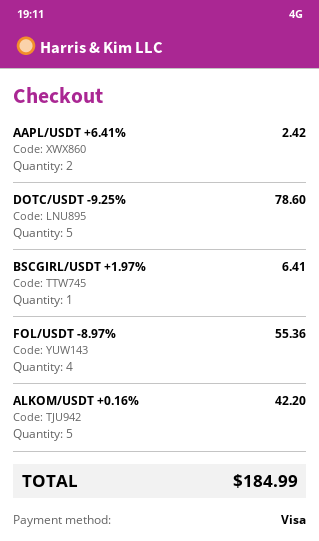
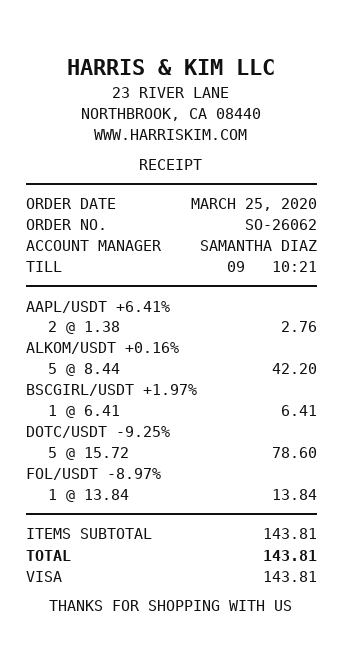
AAPL/USDT +6.41%: 2 for 2.42 -> 2 for 2.76
FOL/USDT -8.97%: 4 for 55.36 -> 1 for 13.84
total: 184.99 -> 143.81

